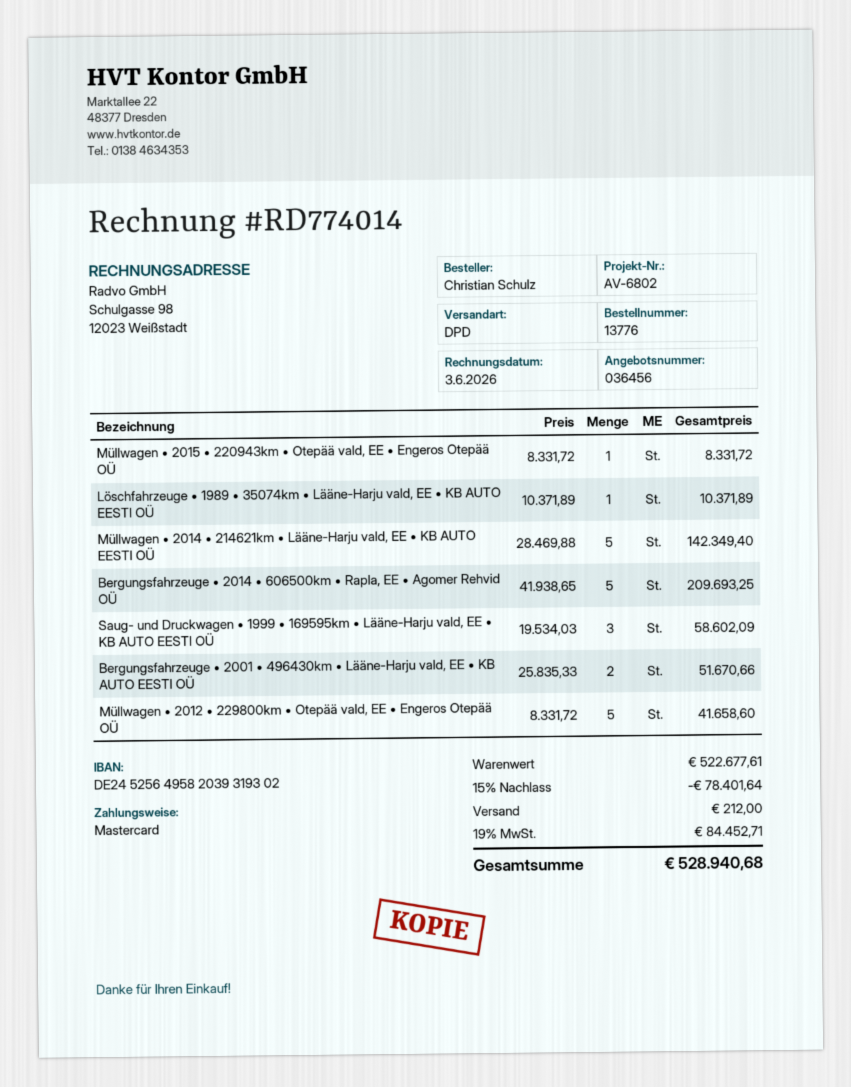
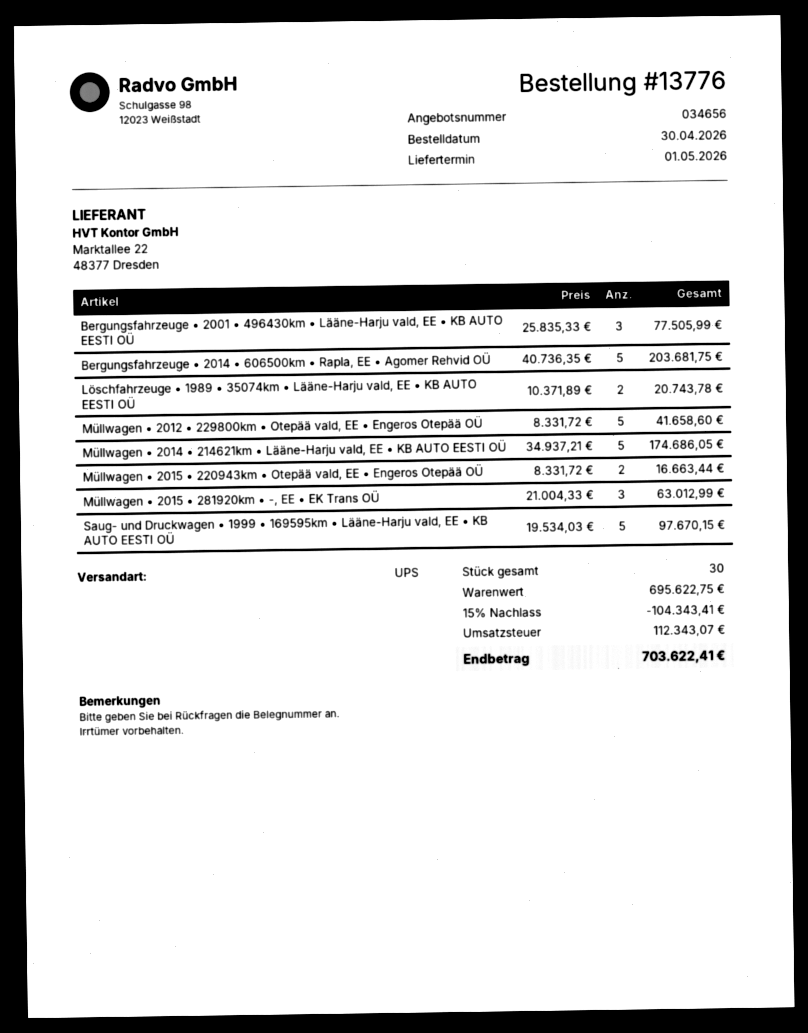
quote number: 036456 -> 034656
shipping method: DPD -> UPS
Müllwagen • 2015 • 220943km • Otepää vald, EE • Engeros Otepää OÜ: 1 x 8331.72 = 8331.72 -> 2 x 8331.72 = 16663.44
Löschfahrzeuge • 1989 • 35074km • Lääne-Harju vald, EE • KB AUTO EESTI OÜ: 1 x 10371.89 = 10371.89 -> 2 x 10371.89 = 20743.78
Müllwagen • 2014 • 214621km • Lääne-Harju vald, EE • KB AUTO EESTI OÜ: 5 x 28469.88 = 142349.40 -> 5 x 34937.21 = 174686.05
Bergungsfahrzeuge • 2014 • 606500km • Rapla, EE • Agomer Rehvid OÜ: 5 x 41938.65 = 209693.25 -> 5 x 40736.35 = 203681.75
Saug- und Druckwagen • 1999 • 169595km • Lääne-Harju vald, EE • KB AUTO EESTI OÜ: 3 x 19534.03 = 58602.09 -> 5 x 19534.03 = 97670.15
Bergungsfahrzeuge • 2001 • 496430km • Lääne-Harju vald, EE • KB AUTO EESTI OÜ: 2 x 25835.33 = 51670.66 -> 3 x 25835.33 = 77505.99
Müllwagen • 2015 • 281920km • -, EE • EK Trans OÜ: none -> 3 x 21004.33 = 63012.99
subtotal: 522677.61 -> 695622.75
discount: 15% = 78401.64 -> 15% = 104343.41
shipping: 212.00 -> none
tax: 84452.71 -> 112343.07
total: 528940.68 -> 703622.41

